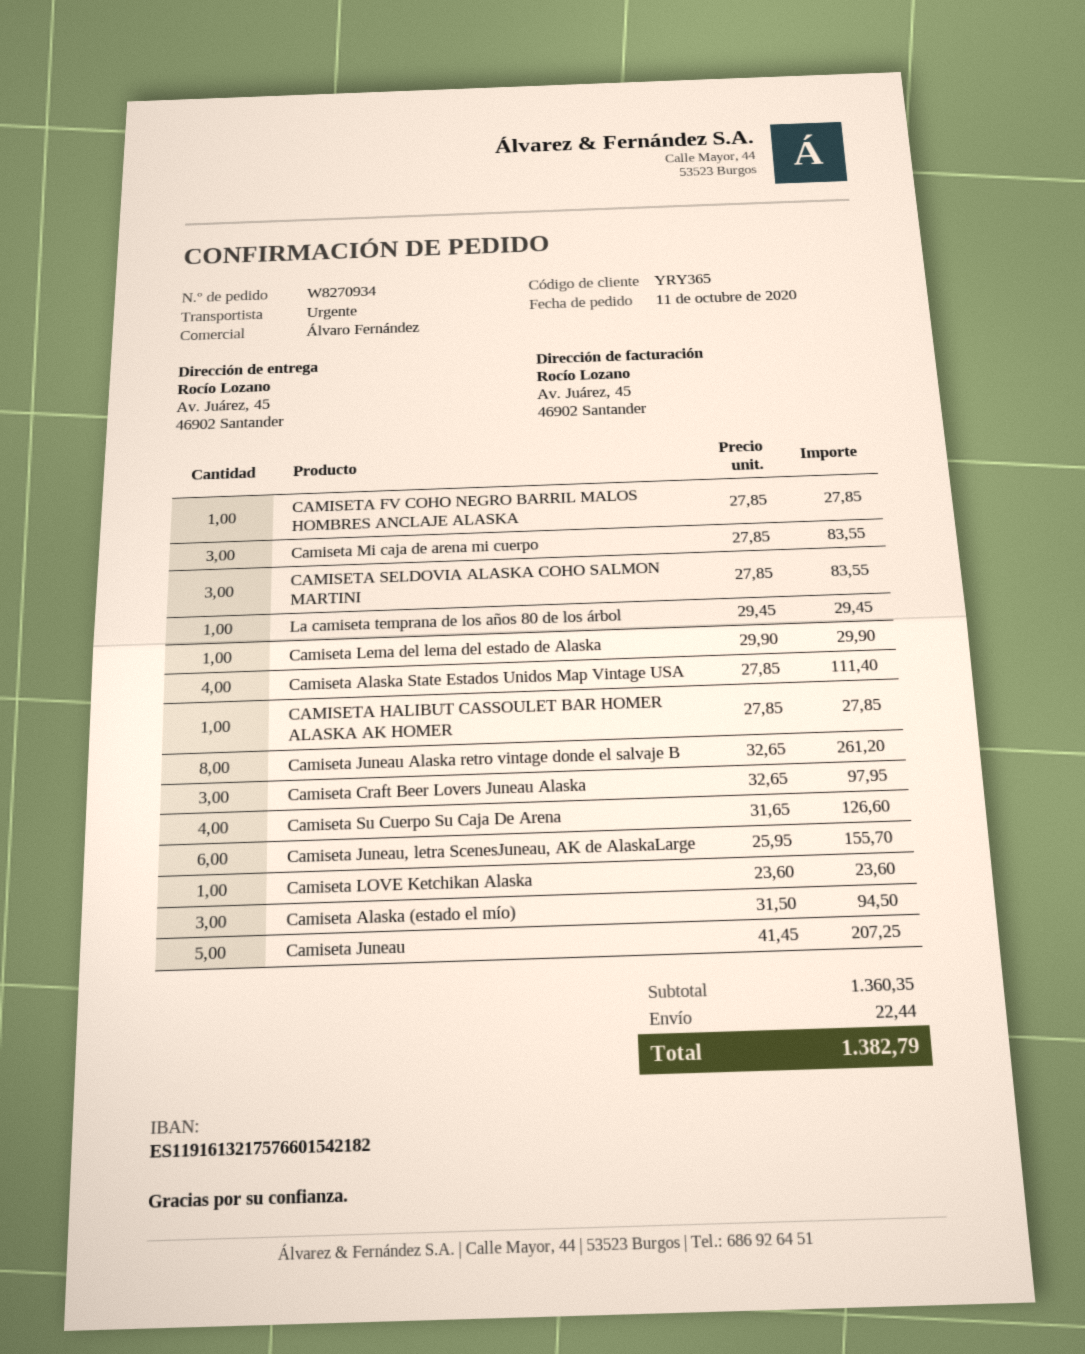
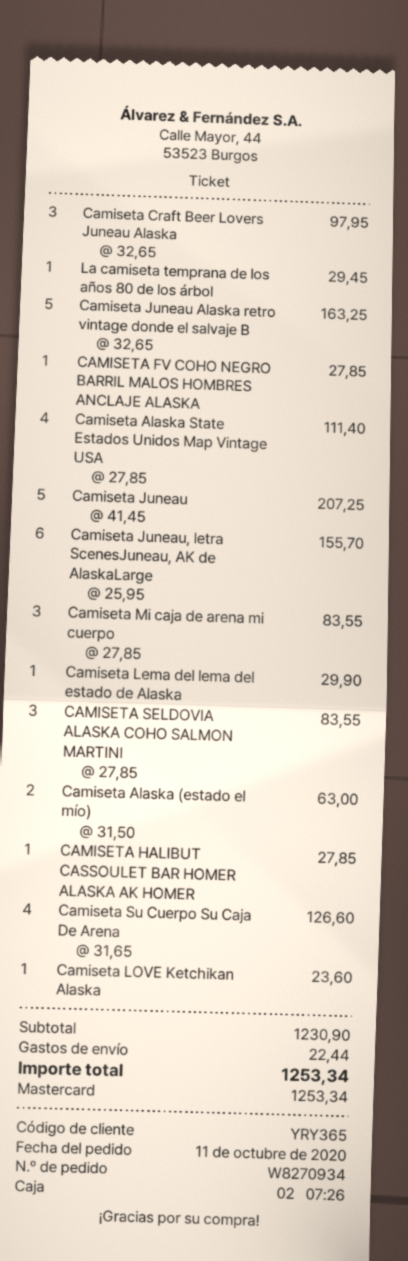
Camiseta Juneau Alaska retro vintage donde el salvaje B: 8 x 32.65 = 261.20 -> 5 x 32.65 = 163.25
Camiseta Alaska (estado el mío): 3 x 31.50 = 94.50 -> 2 x 31.50 = 63.00
subtotal: 1360.35 -> 1230.90
total: 1382.79 -> 1253.34

